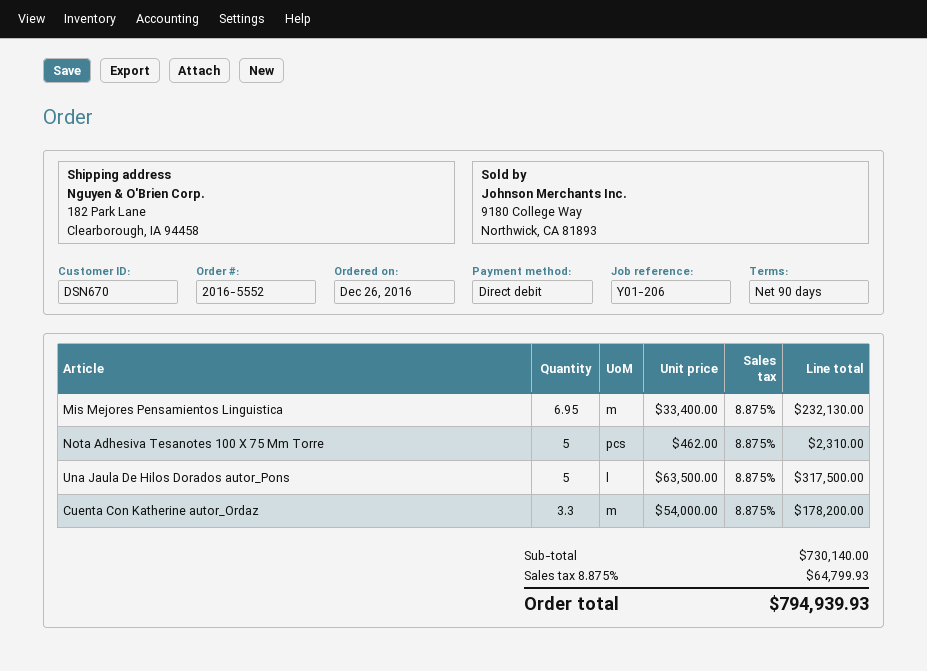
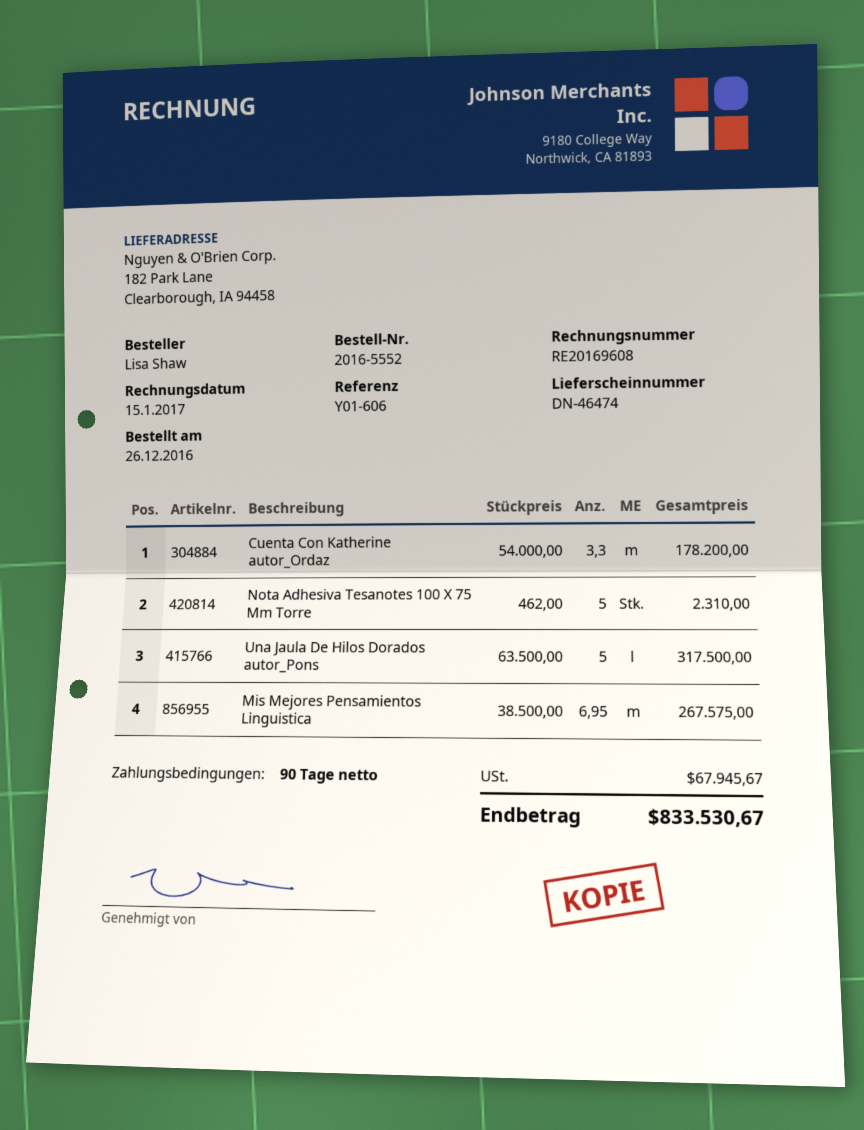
reference: Y01-206 -> Y01-606
Mis Mejores Pensamientos Linguistica: 6.95 x 33400.00 = 232130.00 -> 6.95 x 38500.00 = 267575.00
tax: 64799.93 -> 67945.67
total: 794939.93 -> 833530.67

